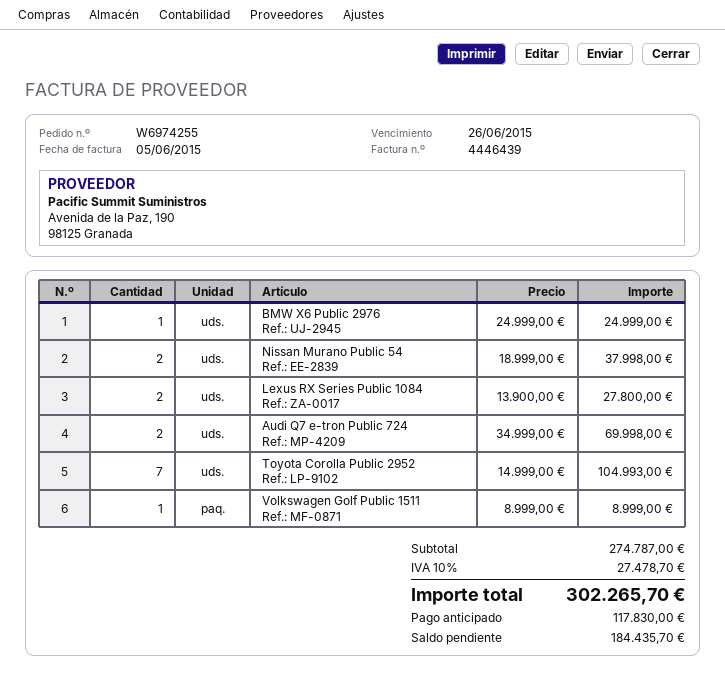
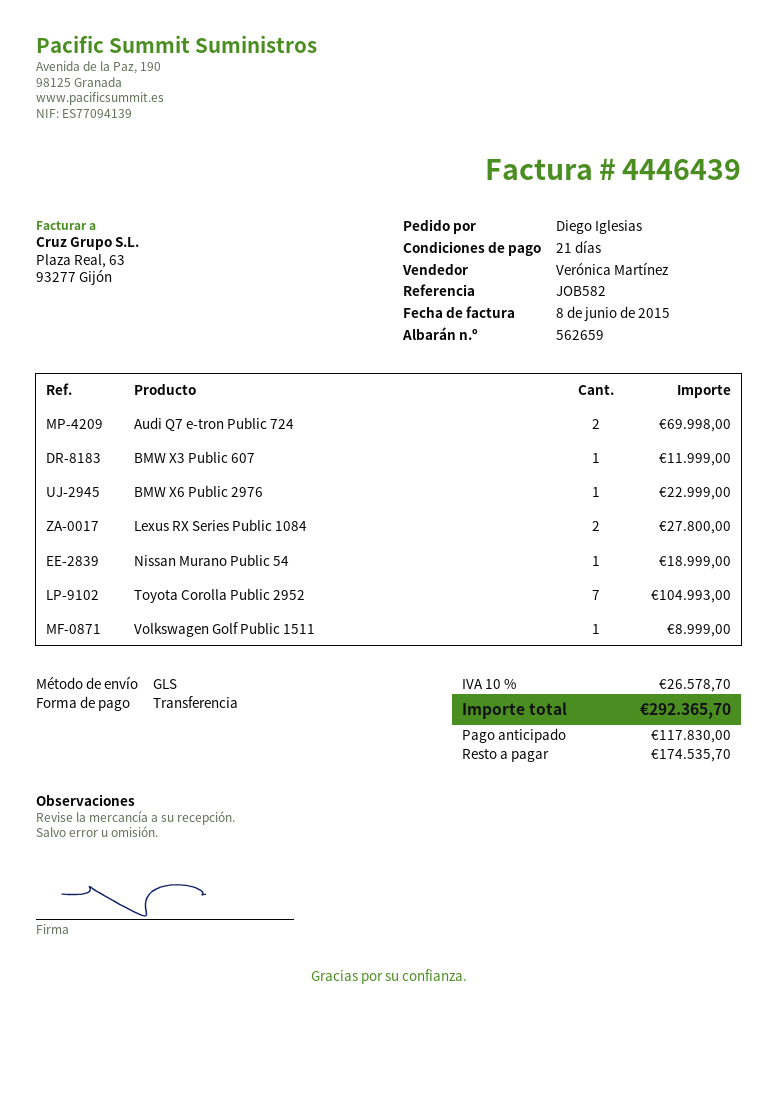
invoice date: 2015-06-05 -> 2015-06-08
BMW X6 Public 2976: 1 for 24999.00 -> 1 for 22999.00
Nissan Murano Public 54: 2 for 37998.00 -> 1 for 18999.00
BMW X3 Public 607: none -> 1 for 11999.00
tax: 10% = 27478.70 -> 10% = 26578.70
total: 302265.70 -> 292365.70
balance: 184435.70 -> 174535.70

